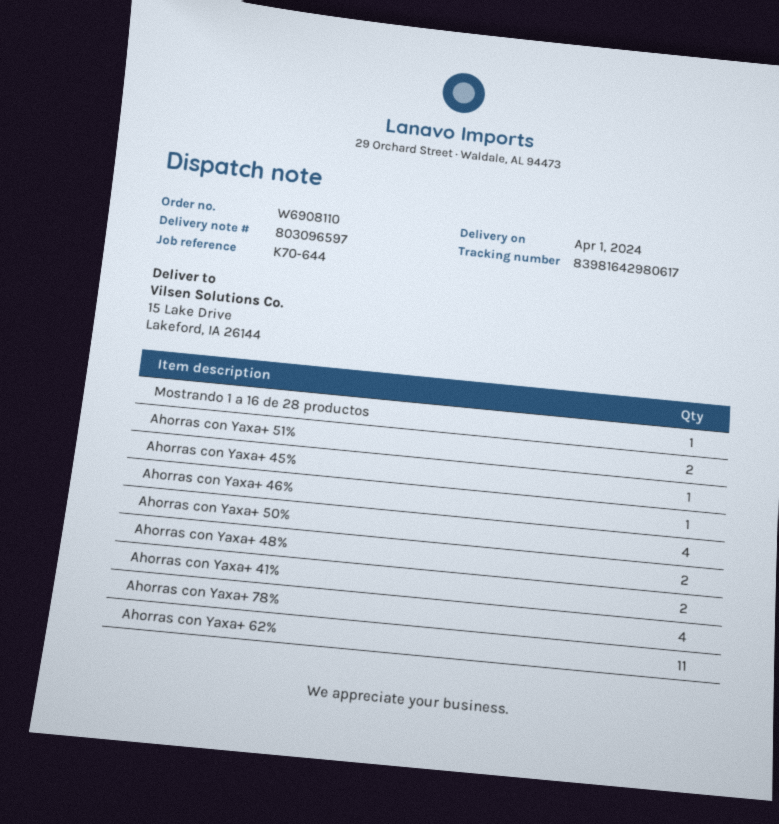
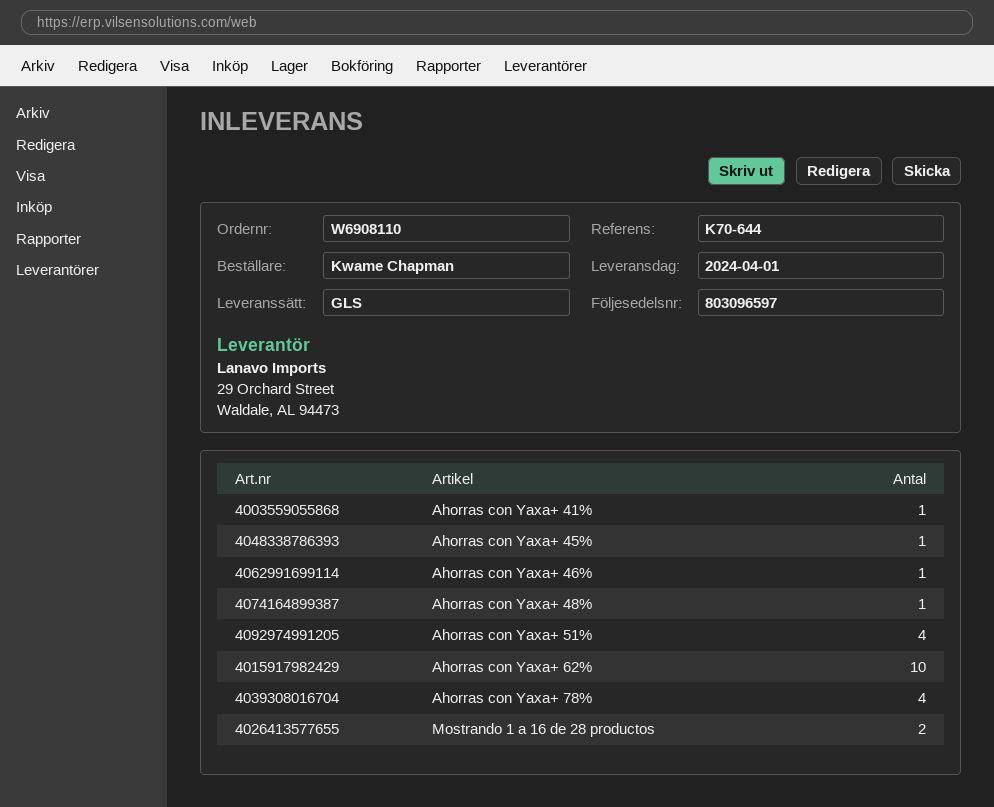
Mostrando 1 a 16 de 28 productos: 1 -> 2
Ahorras con Yaxa+ 51%: 2 -> 4
Ahorras con Yaxa+ 50%: 4 -> none
Ahorras con Yaxa+ 48%: 2 -> 1
Ahorras con Yaxa+ 41%: 2 -> 1
Ahorras con Yaxa+ 62%: 11 -> 10

